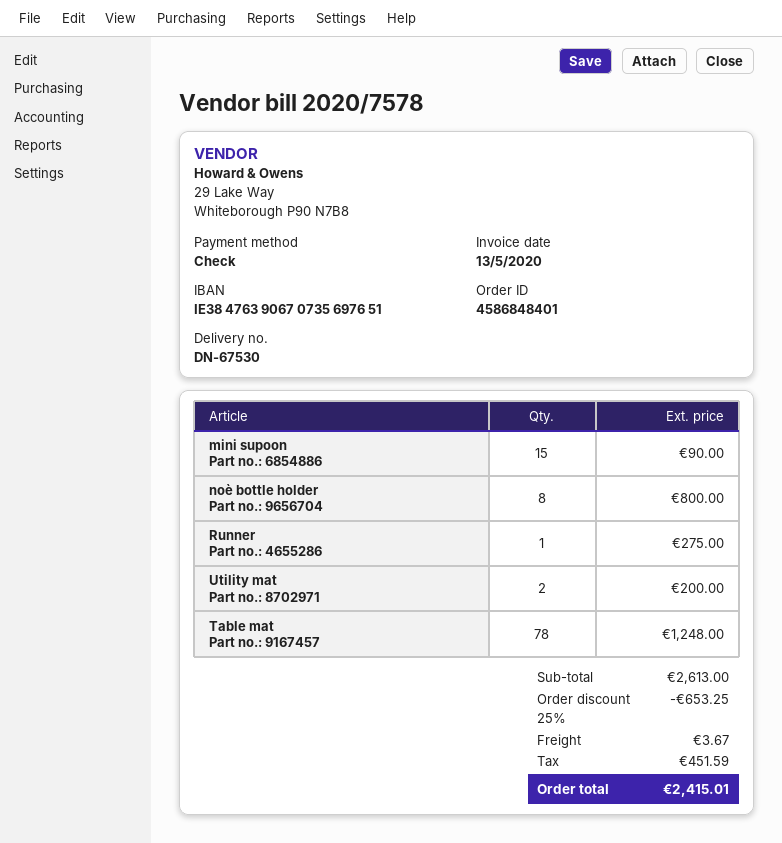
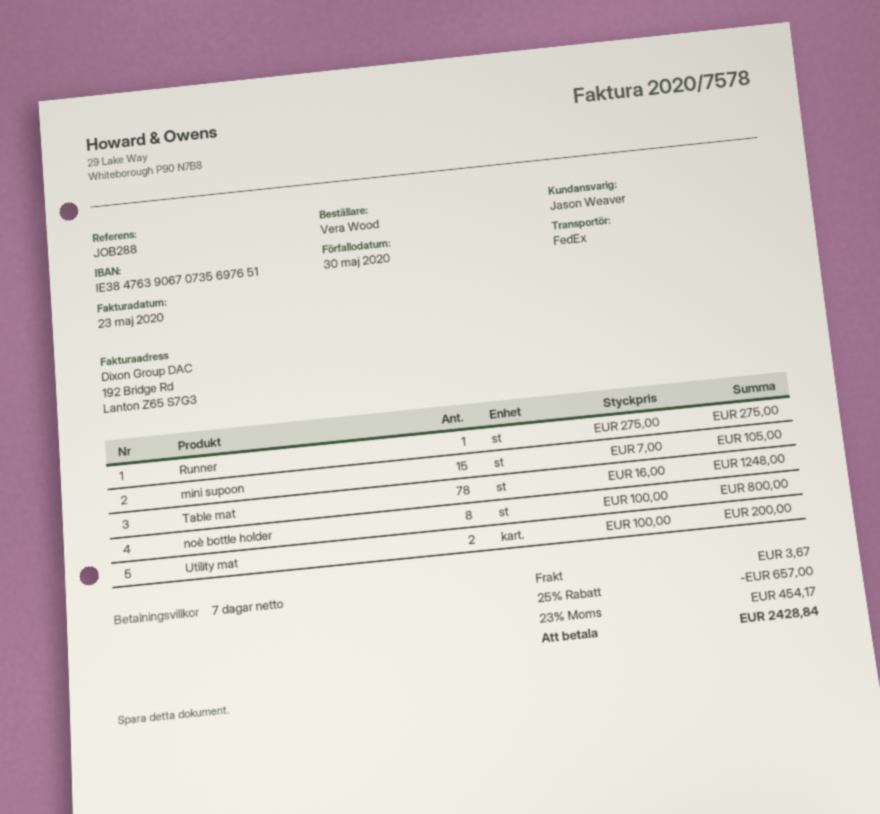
invoice date: 2020-05-13 -> 2020-05-23
mini supoon: 15 for 90.00 -> 15 for 105.00
discount: 25% = 653.25 -> 25% = 657.00
tax: 451.59 -> 454.17
total: 2415.01 -> 2428.84

